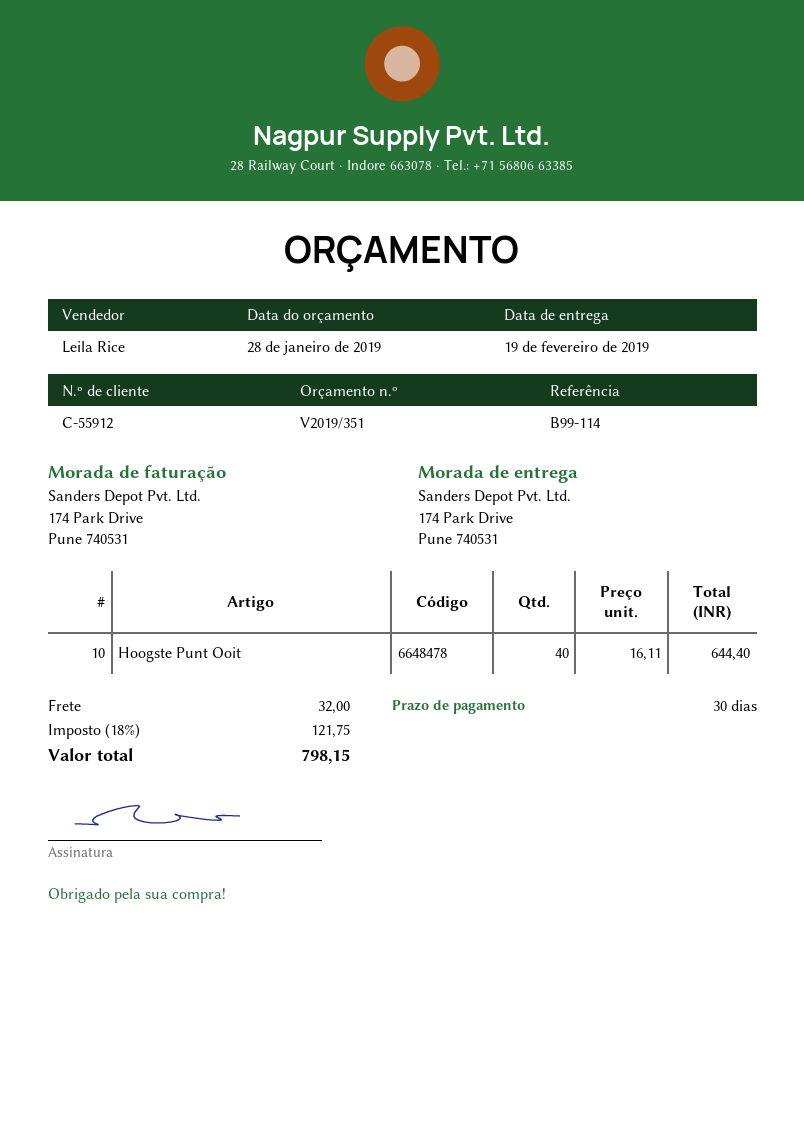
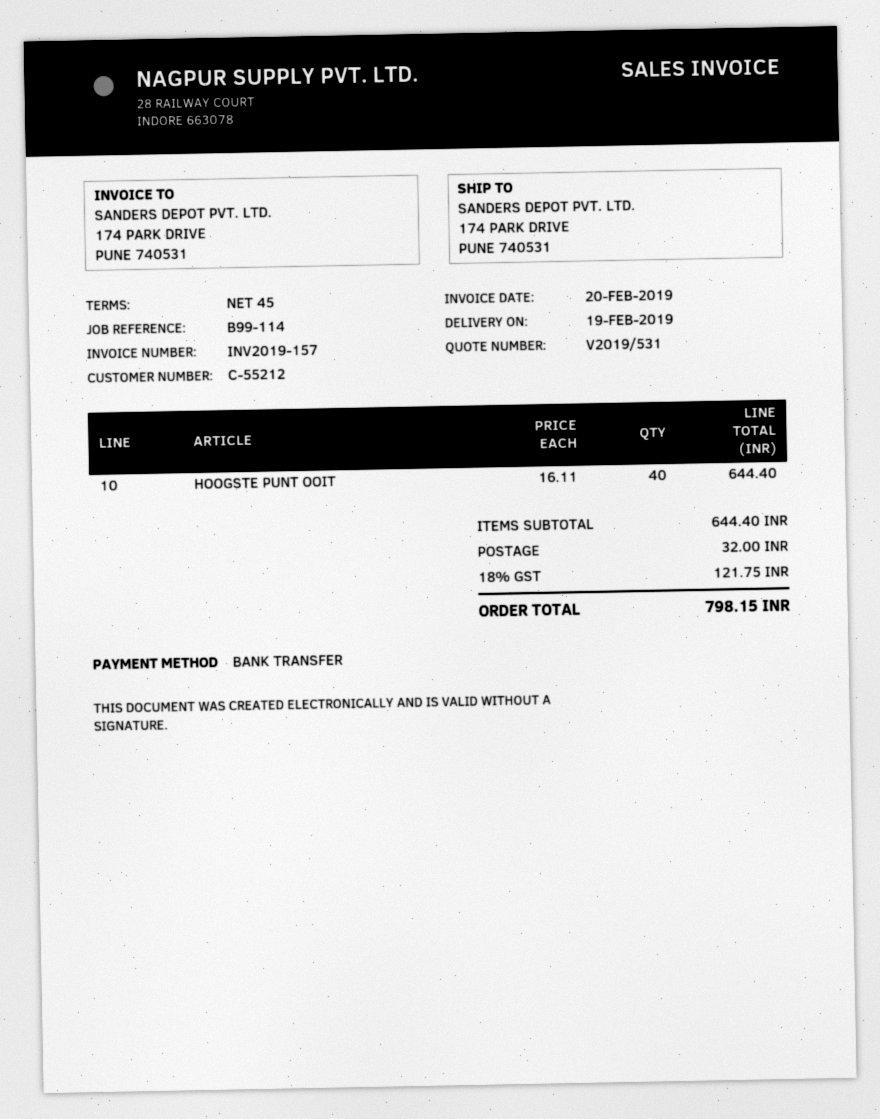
quote number: V2019/351 -> V2019/531
payment terms: 30 days -> 45 days
customer number: C-55912 -> C-55212

